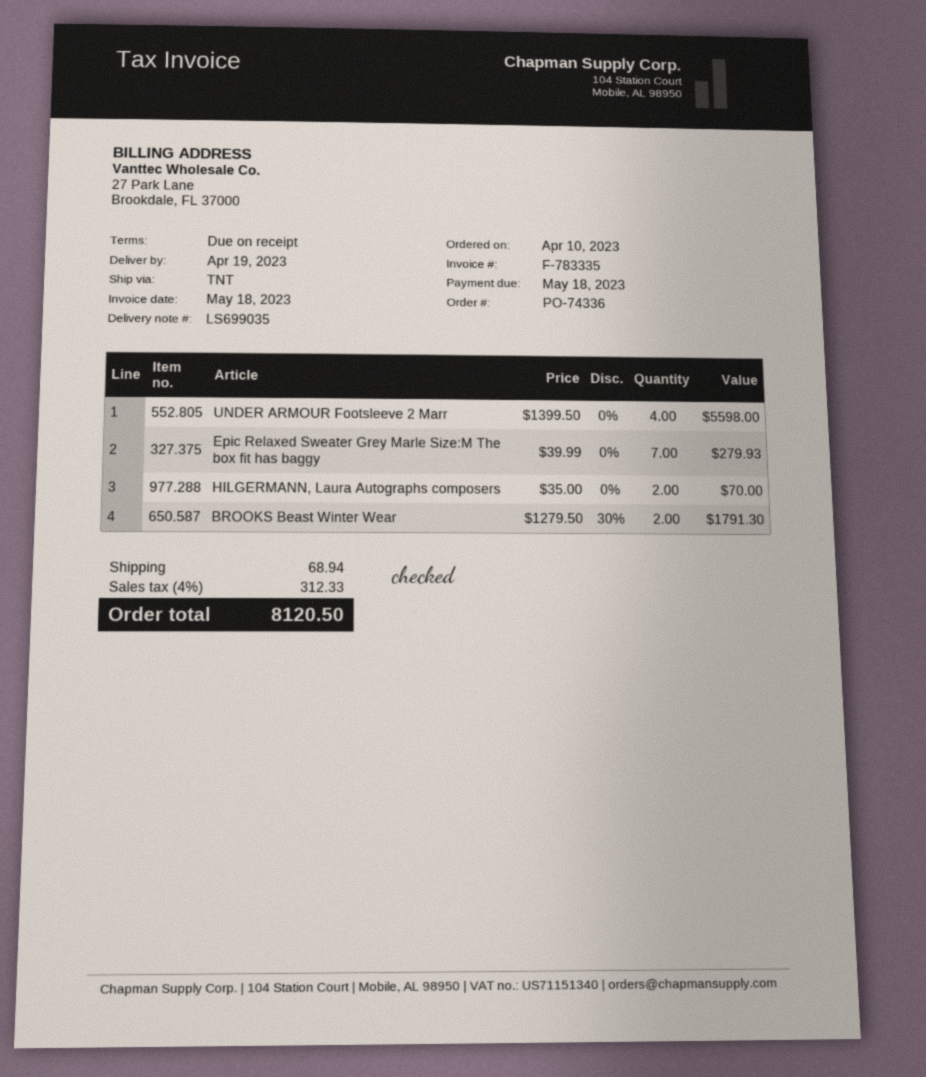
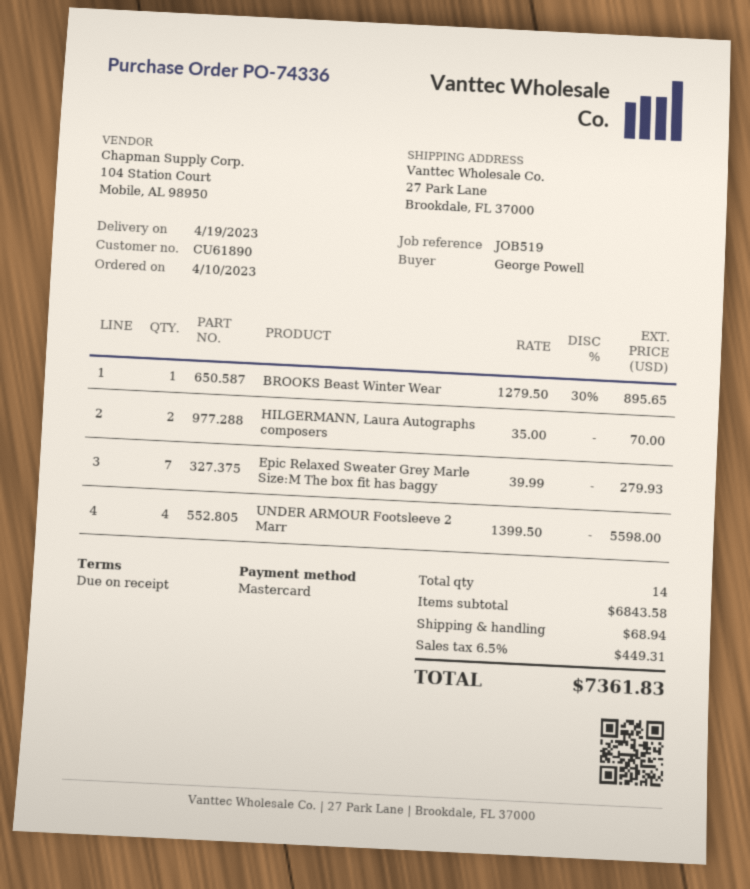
BROOKS Beast Winter Wear: 2 x 1279.50 - 30% = 1791.30 -> 1 x 1279.50 - 30% = 895.65
tax: 4% = 312.33 -> 6.5% = 449.31
total: 8120.50 -> 7361.83

